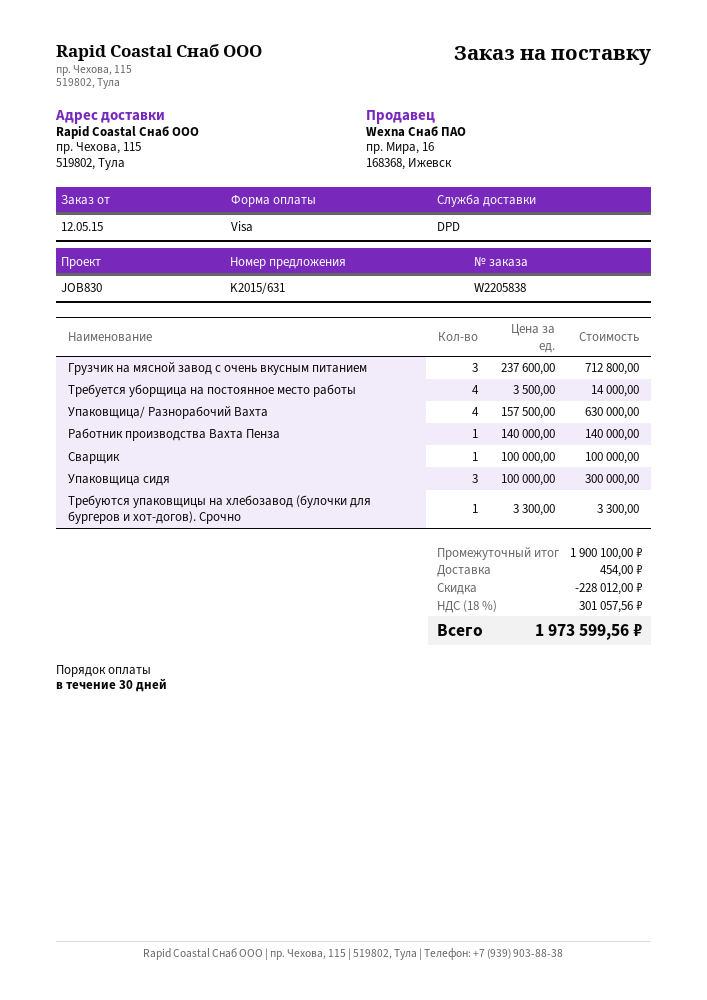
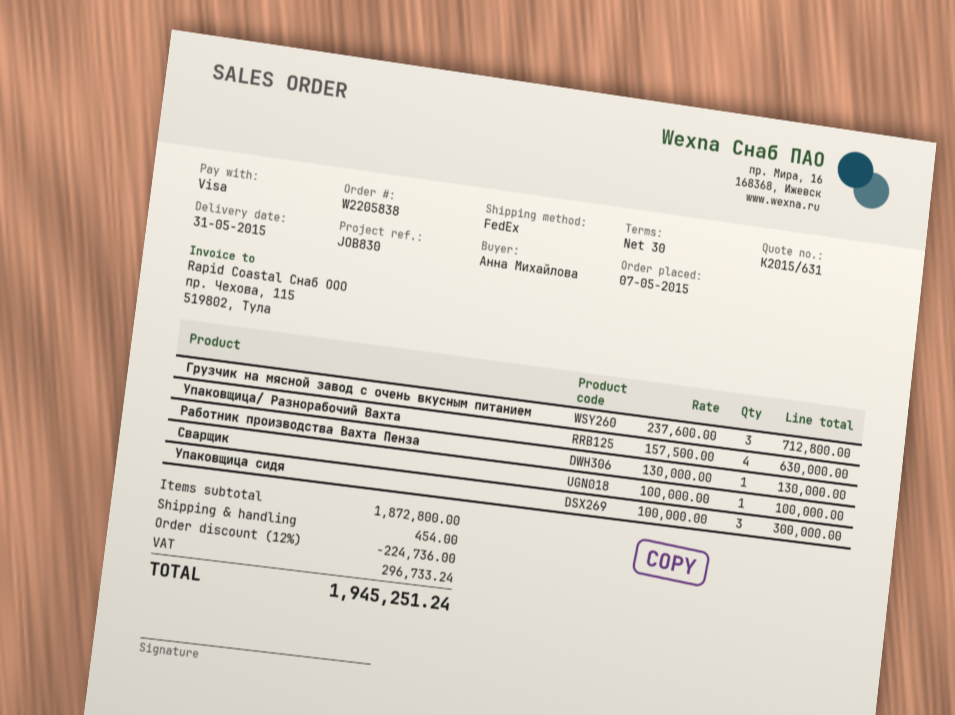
order date: 2015-05-12 -> 2015-05-07
shipping method: DPD -> FedEx
Требуется уборщица на постоянное место работы: 4 x 3500.00 = 14000.00 -> none
Работник производства Вахта Пенза: 1 x 140000.00 = 140000.00 -> 1 x 130000.00 = 130000.00
Требуются упаковщицы на хлебозавод (булочки для бургеров и хот-догов). Срочно: 1 x 3300.00 = 3300.00 -> none
subtotal: 1900100.00 -> 1872800.00
discount: 228012.00 -> 224736.00
tax: 301057.56 -> 296733.24
total: 1973599.56 -> 1945251.24

